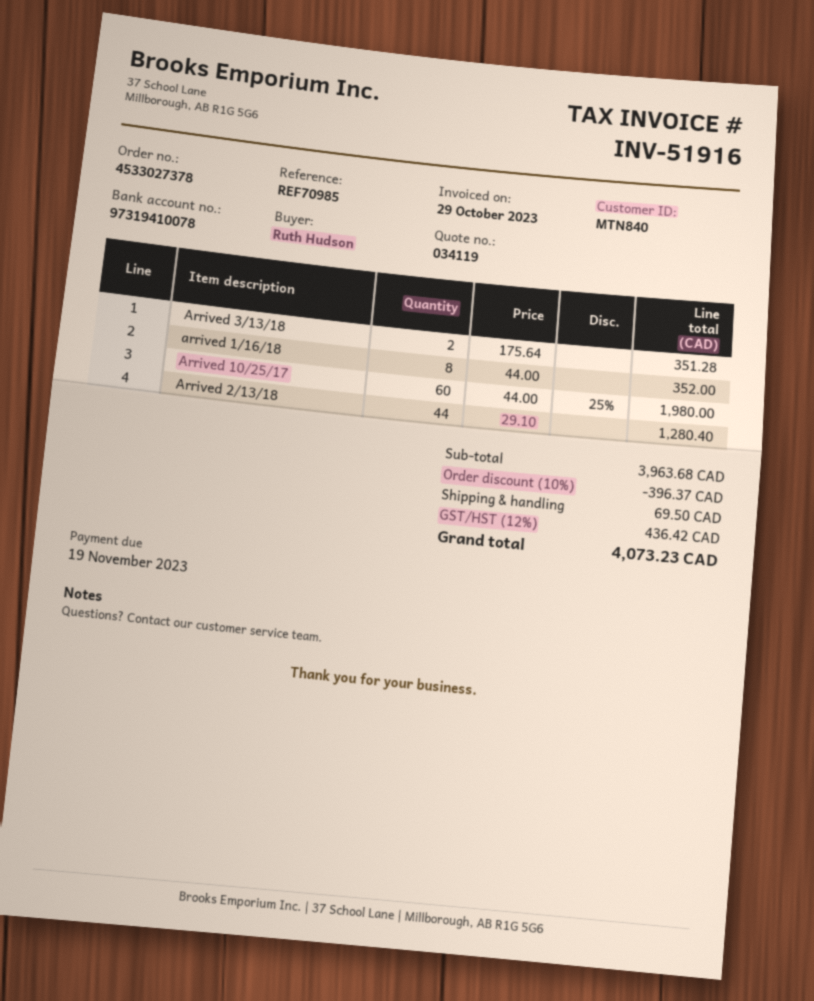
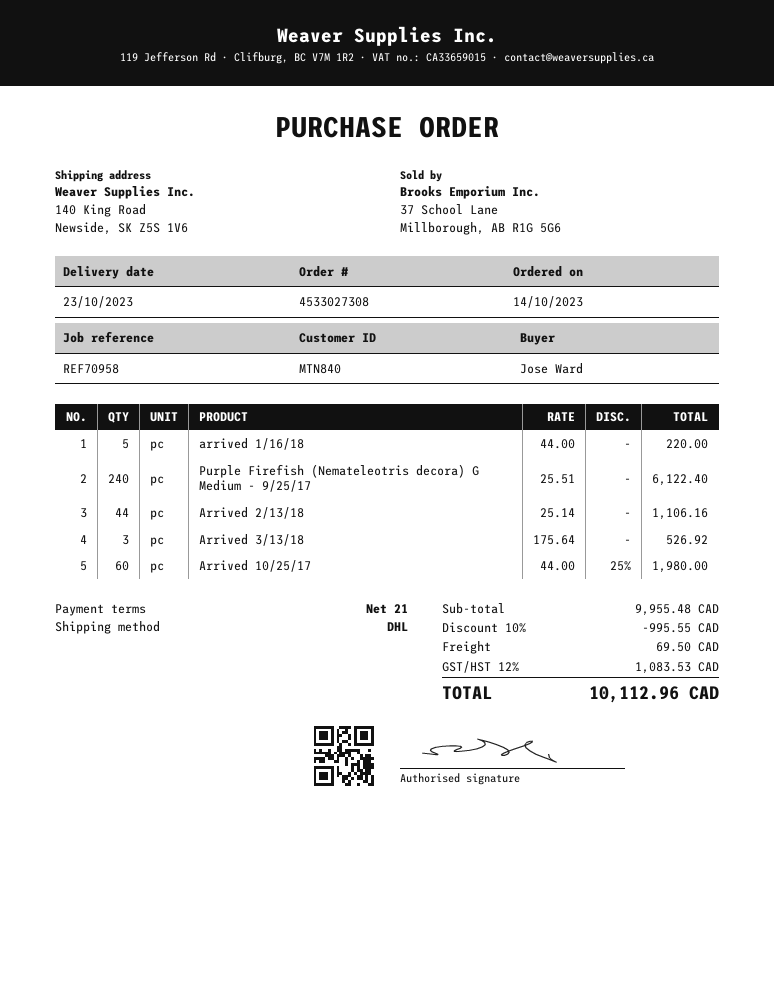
order number: 4533027378 -> 4533027308
reference: REF70985 -> REF70958
ordered by: Ruth Hudson -> Jose Ward
Arrived 3/13/18: 2 x 175.64 = 351.28 -> 3 x 175.64 = 526.92
arrived 1/16/18: 8 x 44.00 = 352.00 -> 5 x 44.00 = 220.00
Arrived 2/13/18: 44 x 29.10 = 1280.40 -> 44 x 25.14 = 1106.16
Purple Firefish (Nemateleotris decora) G Medium - 9/25/17: none -> 240 x 25.51 = 6122.40
subtotal: 3963.68 -> 9955.48
discount: 10% = 396.37 -> 10% = 995.55
tax: 12% = 436.42 -> 12% = 1083.53
total: 4073.23 -> 10112.96

